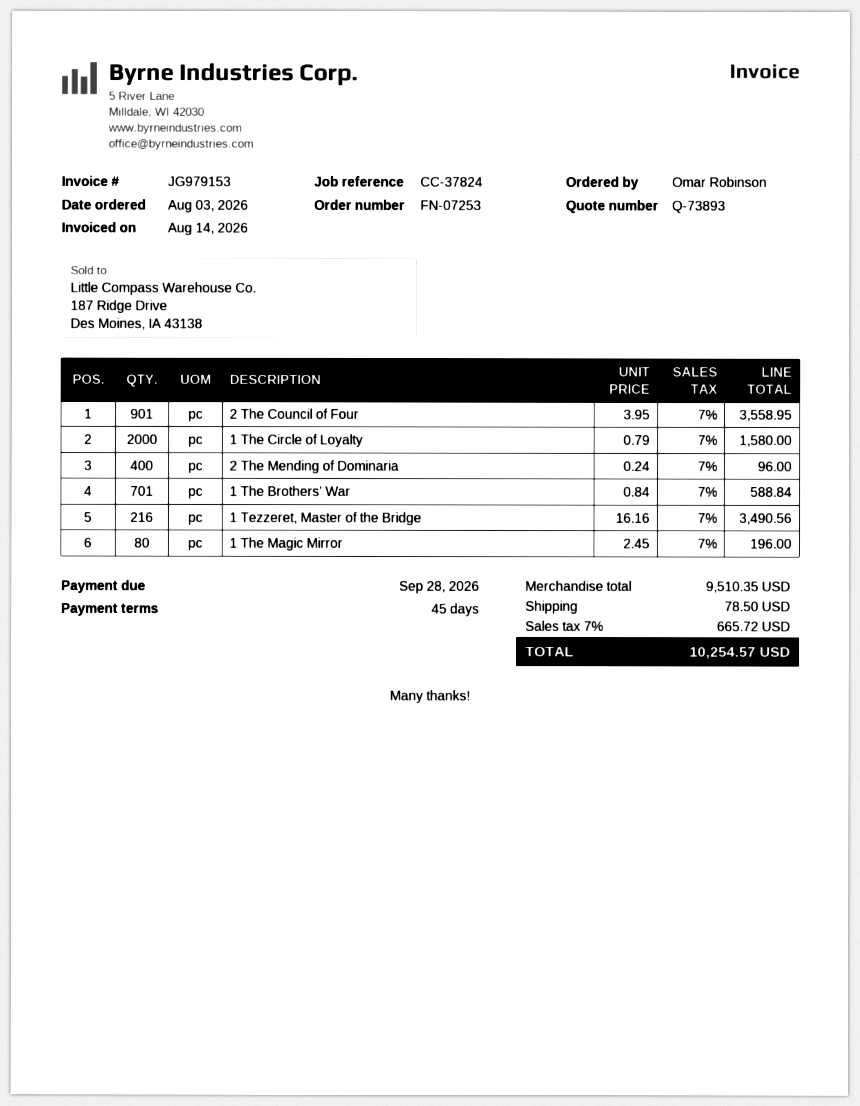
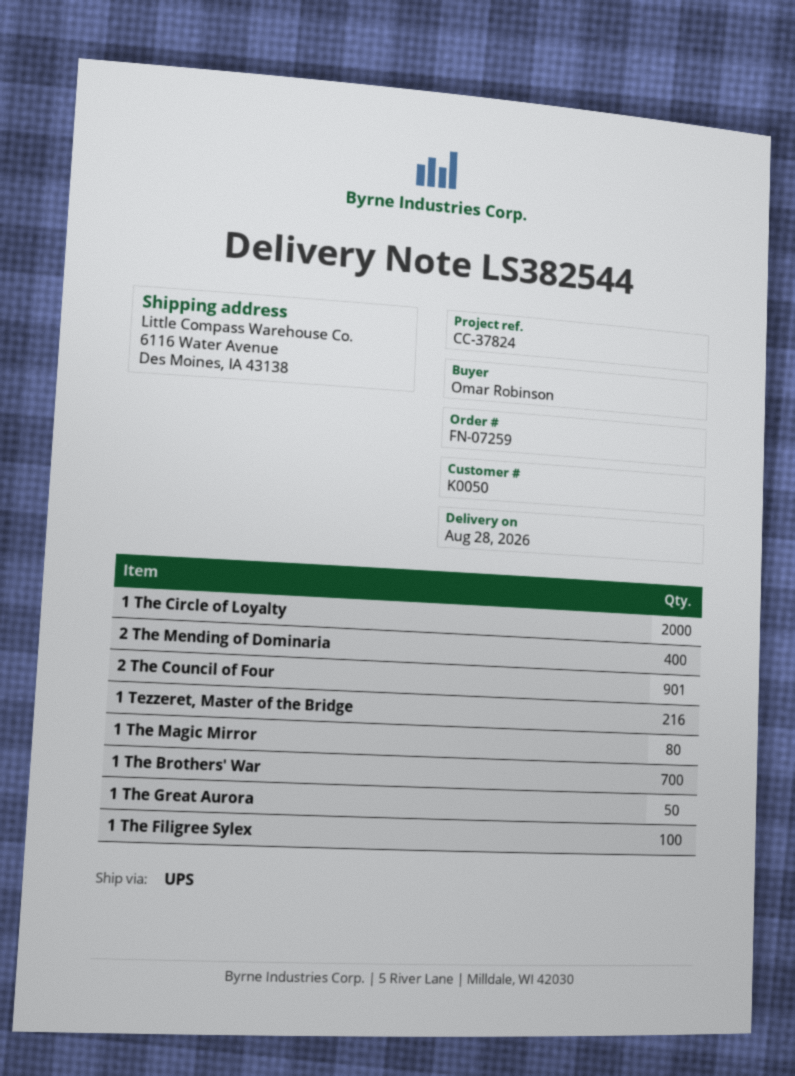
order number: FN-07253 -> FN-07259
1 The Brothers' War: 701 -> 700
1 The Great Aurora: none -> 50
1 The Filigree Sylex: none -> 100

